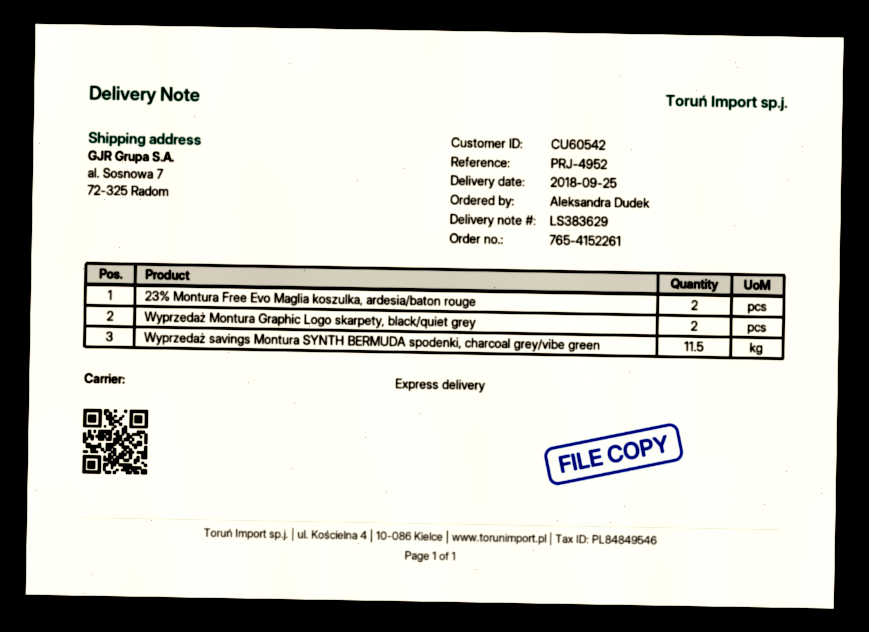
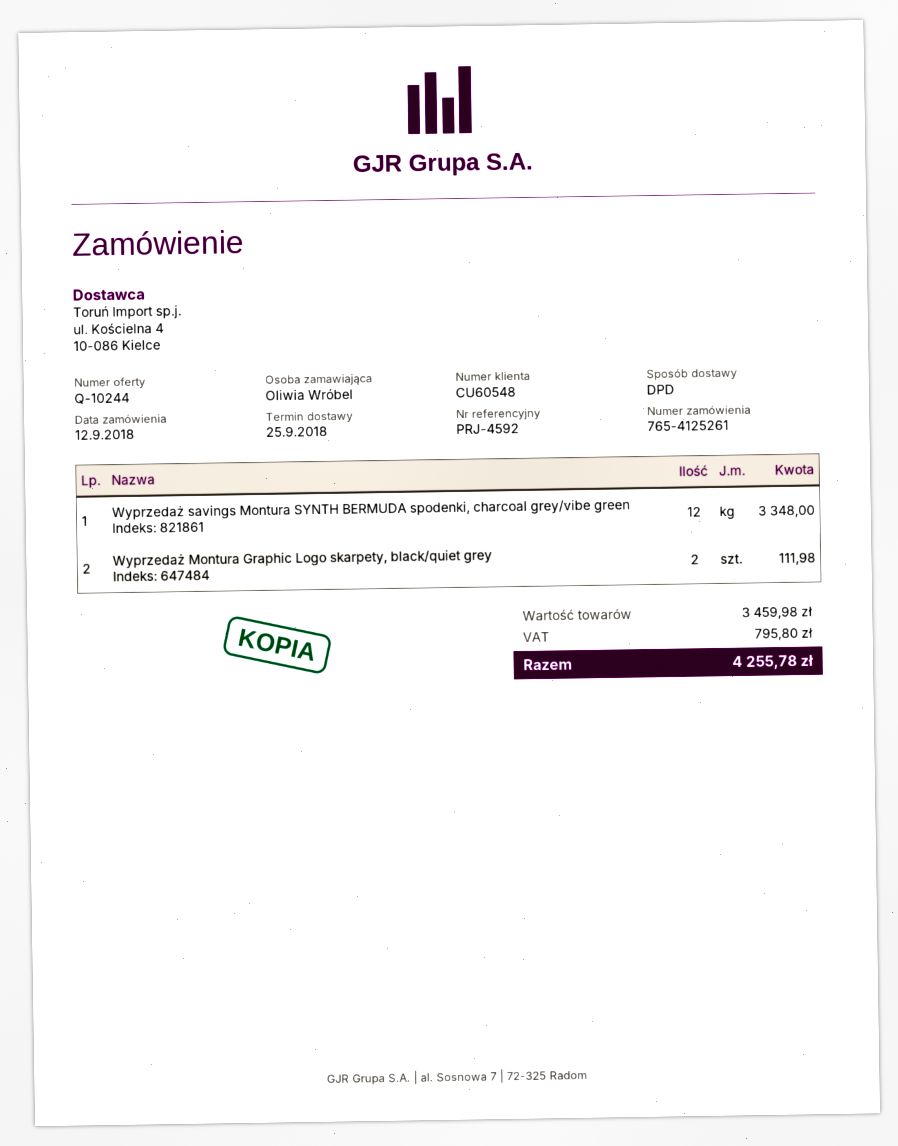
order number: 765-4152261 -> 765-4125261
customer number: CU60542 -> CU60548
reference: PRJ-4952 -> PRJ-4592
ordered by: Aleksandra Dudek -> Oliwia Wróbel
shipping method: express -> DPD
23% Montura Free Evo Maglia koszulka, ardesia/baton rouge: 2 -> none
Wyprzedaż savings Montura SYNTH BERMUDA spodenki, charcoal grey/vibe green: 11.5 -> 12

